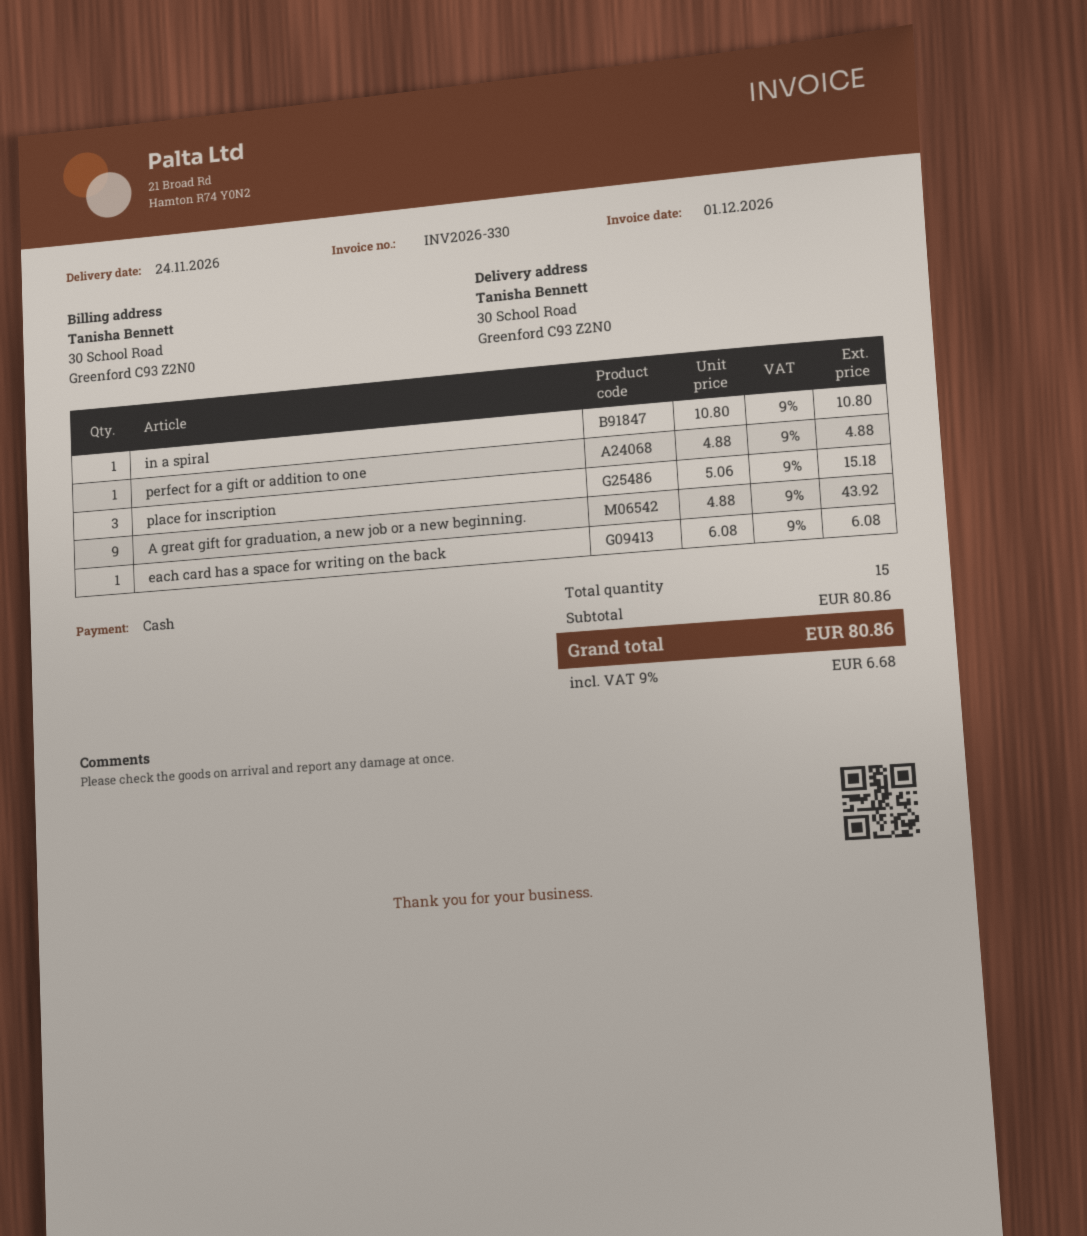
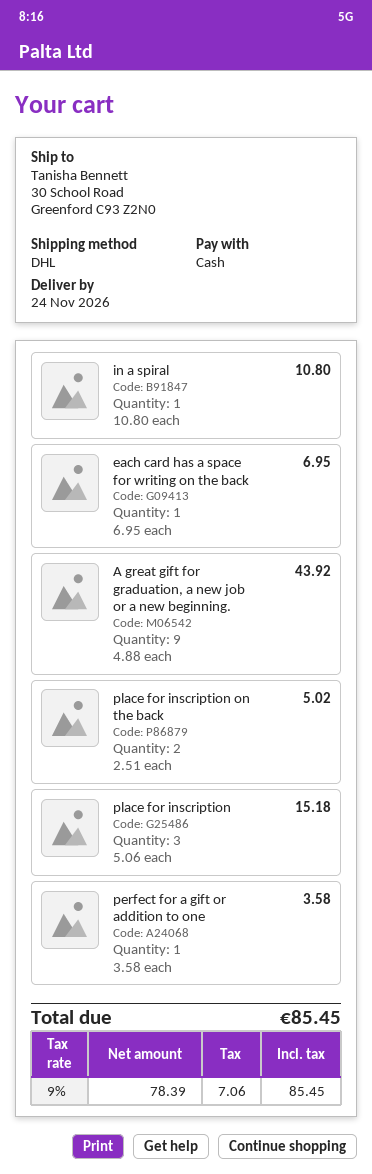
perfect for a gift or addition to one: 1 x 4.88 = 4.88 -> 1 x 3.58 = 3.58
each card has a space for writing on the back: 1 x 6.08 = 6.08 -> 1 x 6.95 = 6.95
place for inscription on the back: none -> 2 x 2.51 = 5.02
tax: 9% = 6.68 -> 9% = 7.06
total: 80.86 -> 85.45

